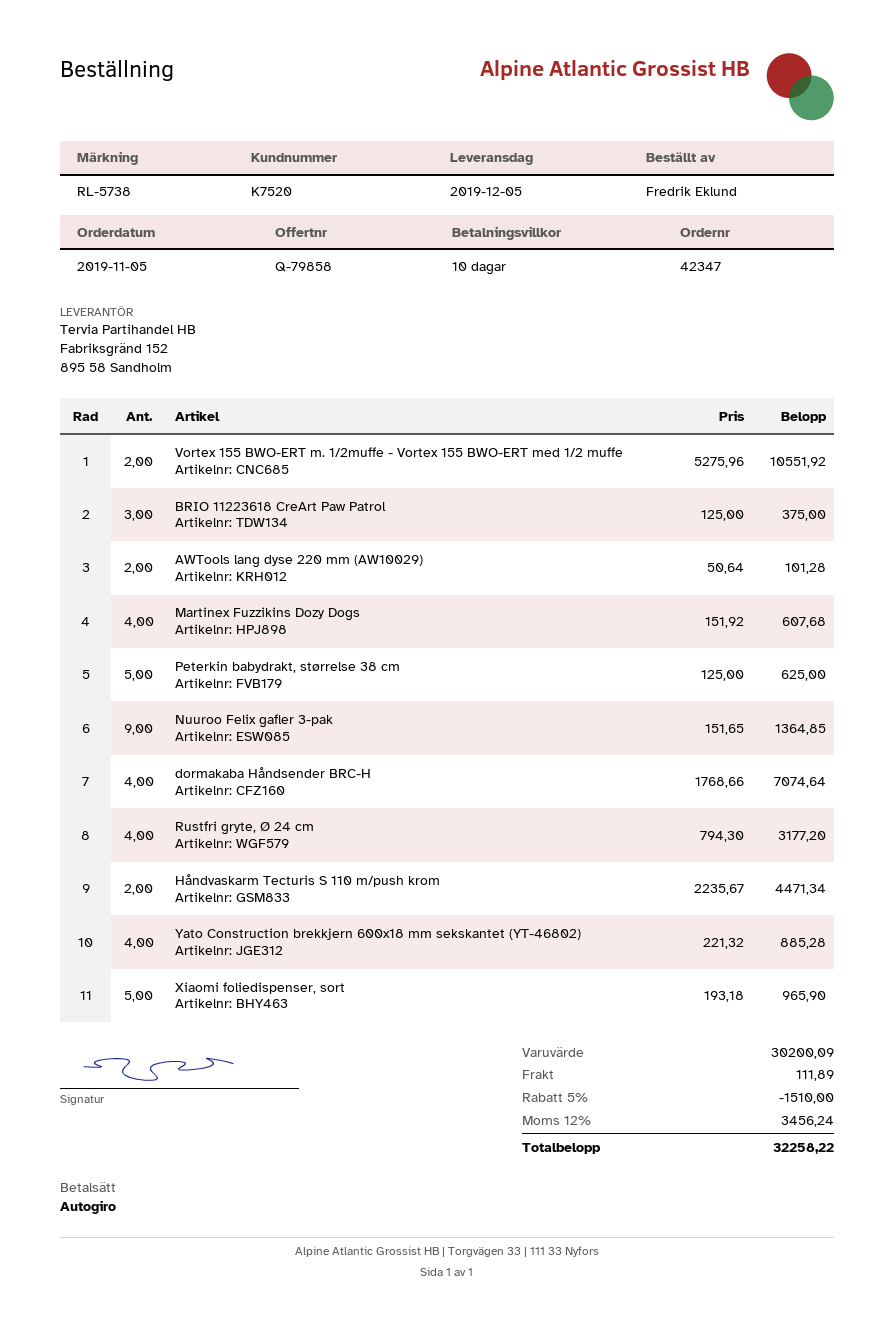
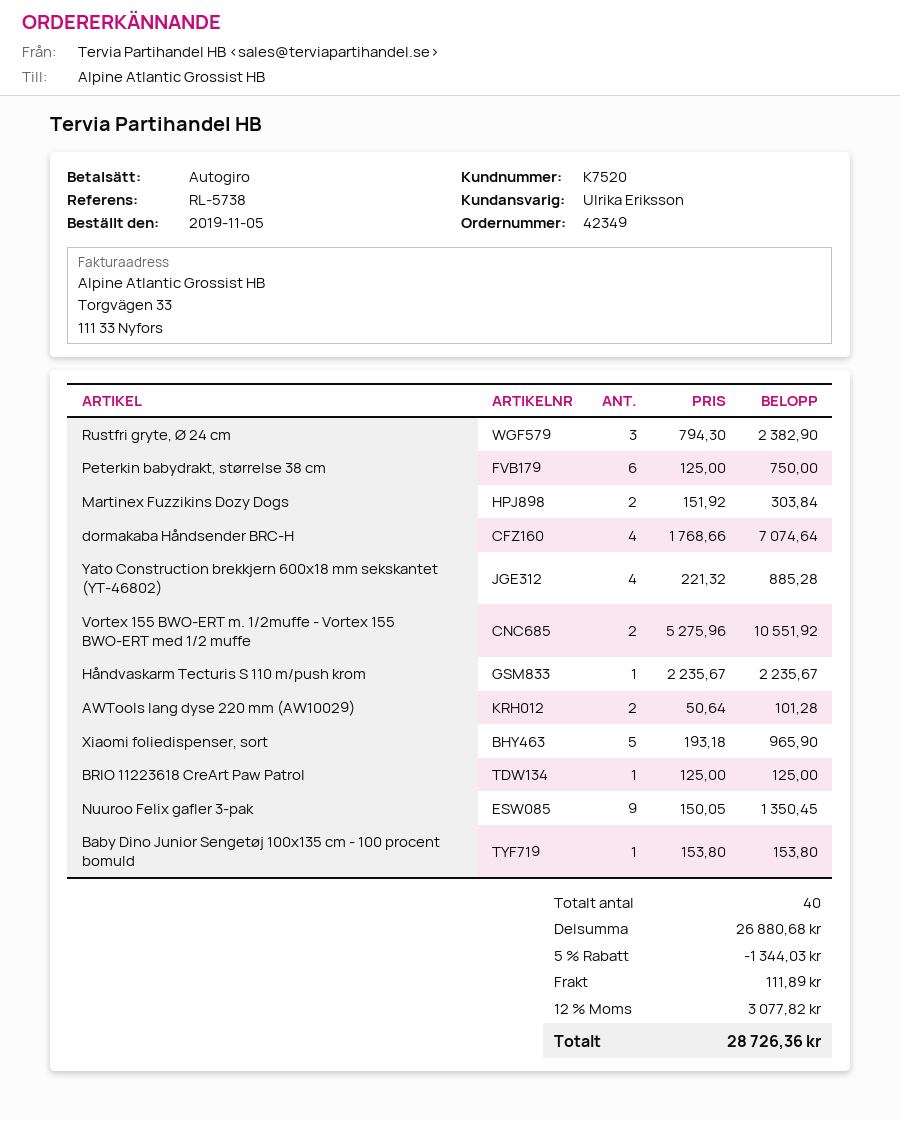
order number: 42347 -> 42349
BRIO 11223618 CreArt Paw Patrol: 3 x 125.00 = 375.00 -> 1 x 125.00 = 125.00
Martinex Fuzzikins Dozy Dogs: 4 x 151.92 = 607.68 -> 2 x 151.92 = 303.84
Peterkin babydrakt, størrelse 38 cm: 5 x 125.00 = 625.00 -> 6 x 125.00 = 750.00
Nuuroo Felix gafler 3-pak: 9 x 151.65 = 1364.85 -> 9 x 150.05 = 1350.45
Rustfri gryte, Ø 24 cm: 4 x 794.30 = 3177.20 -> 3 x 794.30 = 2382.90
Håndvaskarm Tecturis S 110 m/push krom: 2 x 2235.67 = 4471.34 -> 1 x 2235.67 = 2235.67
Baby Dino Junior Sengetøj 100x135 cm - 100 procent bomuld: none -> 1 x 153.80 = 153.80
subtotal: 30200.09 -> 26880.68
discount: 5% = 1510.00 -> 5% = 1344.03
tax: 12% = 3456.24 -> 12% = 3077.82
total: 32258.22 -> 28726.36

